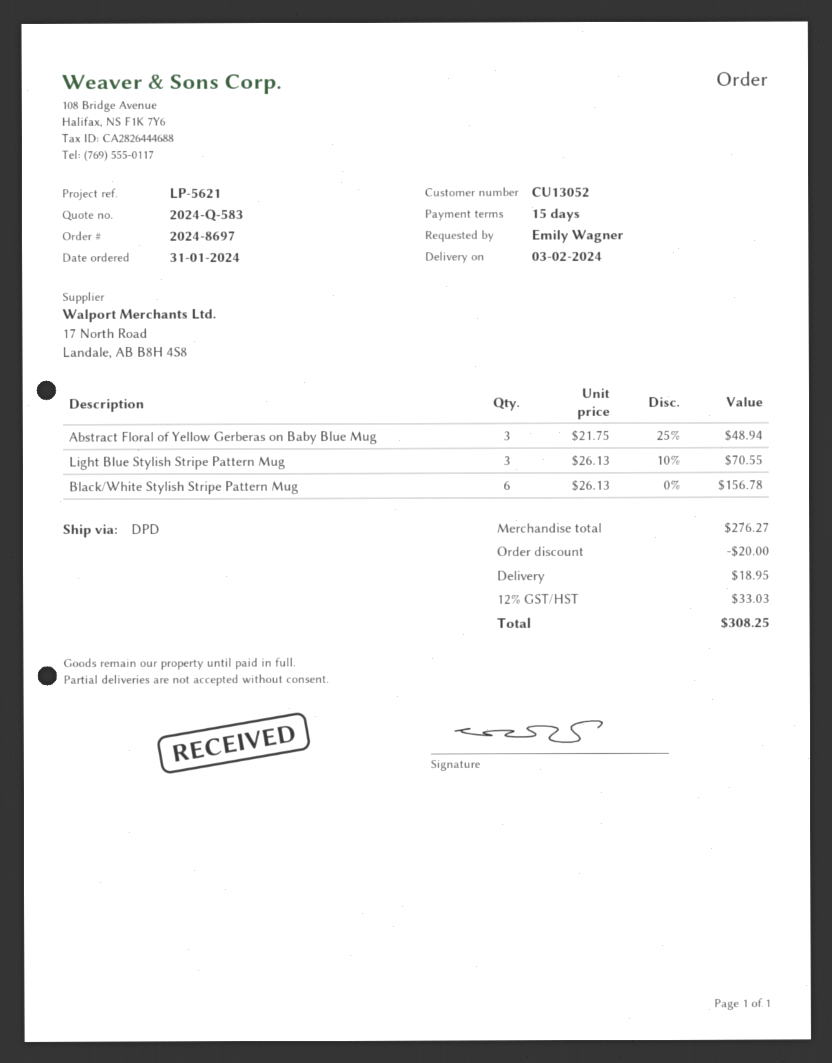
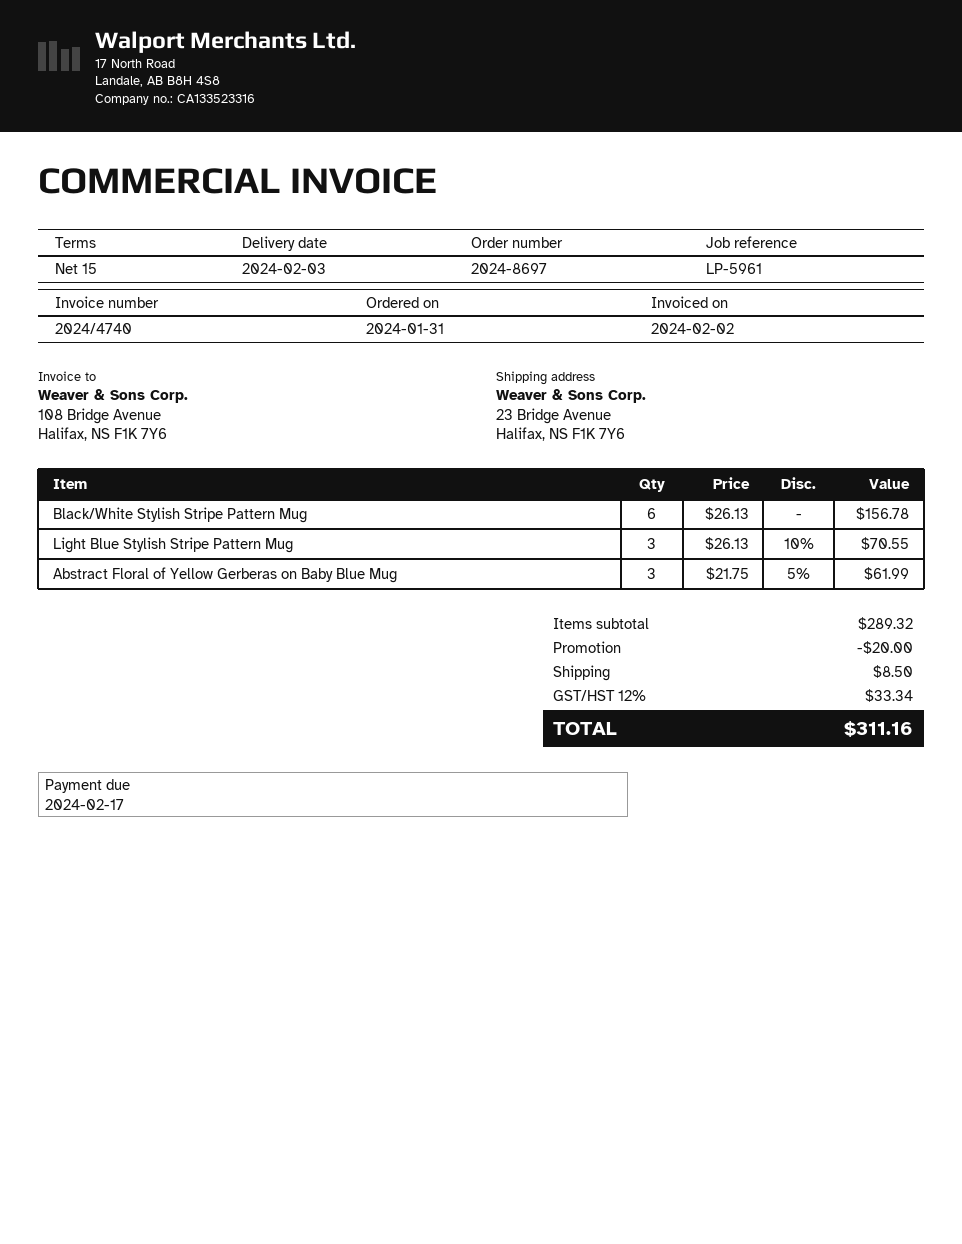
reference: LP-5621 -> LP-5961
Abstract Floral of Yellow Gerberas on Baby Blue Mug: 3 x 21.75 - 25% = 48.94 -> 3 x 21.75 - 5% = 61.99
subtotal: 276.27 -> 289.32
shipping: 18.95 -> 8.50
tax: 12% = 33.03 -> 12% = 33.34
total: 308.25 -> 311.16

